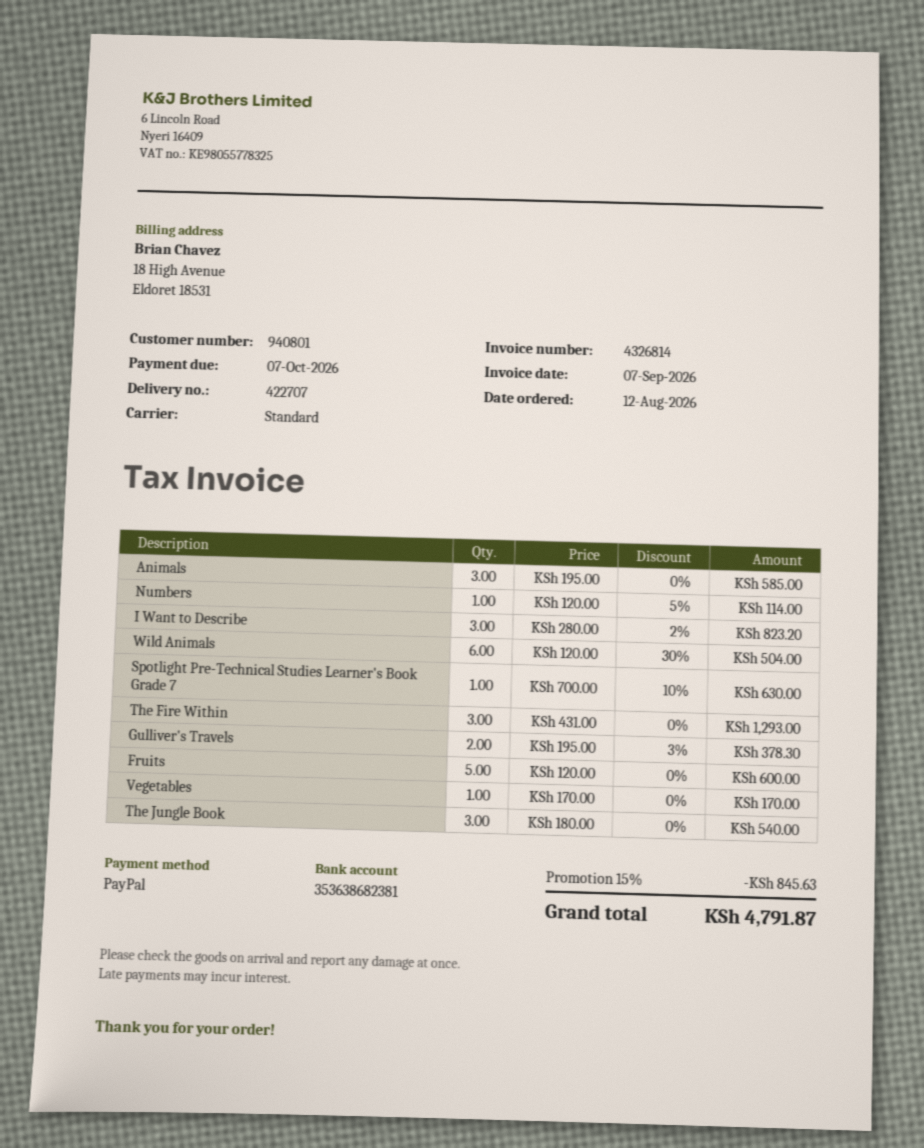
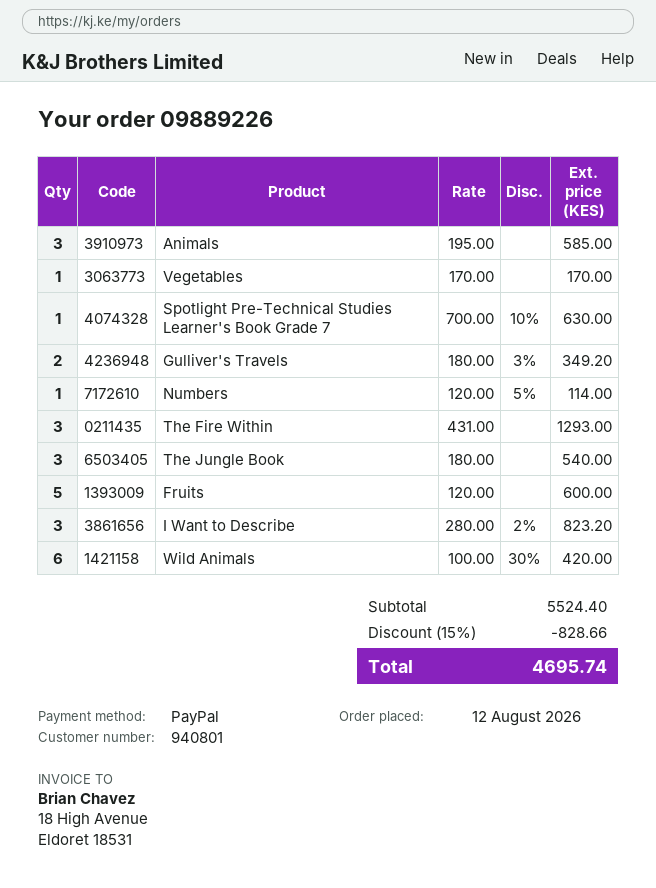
Wild Animals: 6 x 120.00 - 30% = 504.00 -> 6 x 100.00 - 30% = 420.00
Gulliver's Travels: 2 x 195.00 - 3% = 378.30 -> 2 x 180.00 - 3% = 349.20
discount: 15% = 845.63 -> 15% = 828.66
total: 4791.87 -> 4695.74

